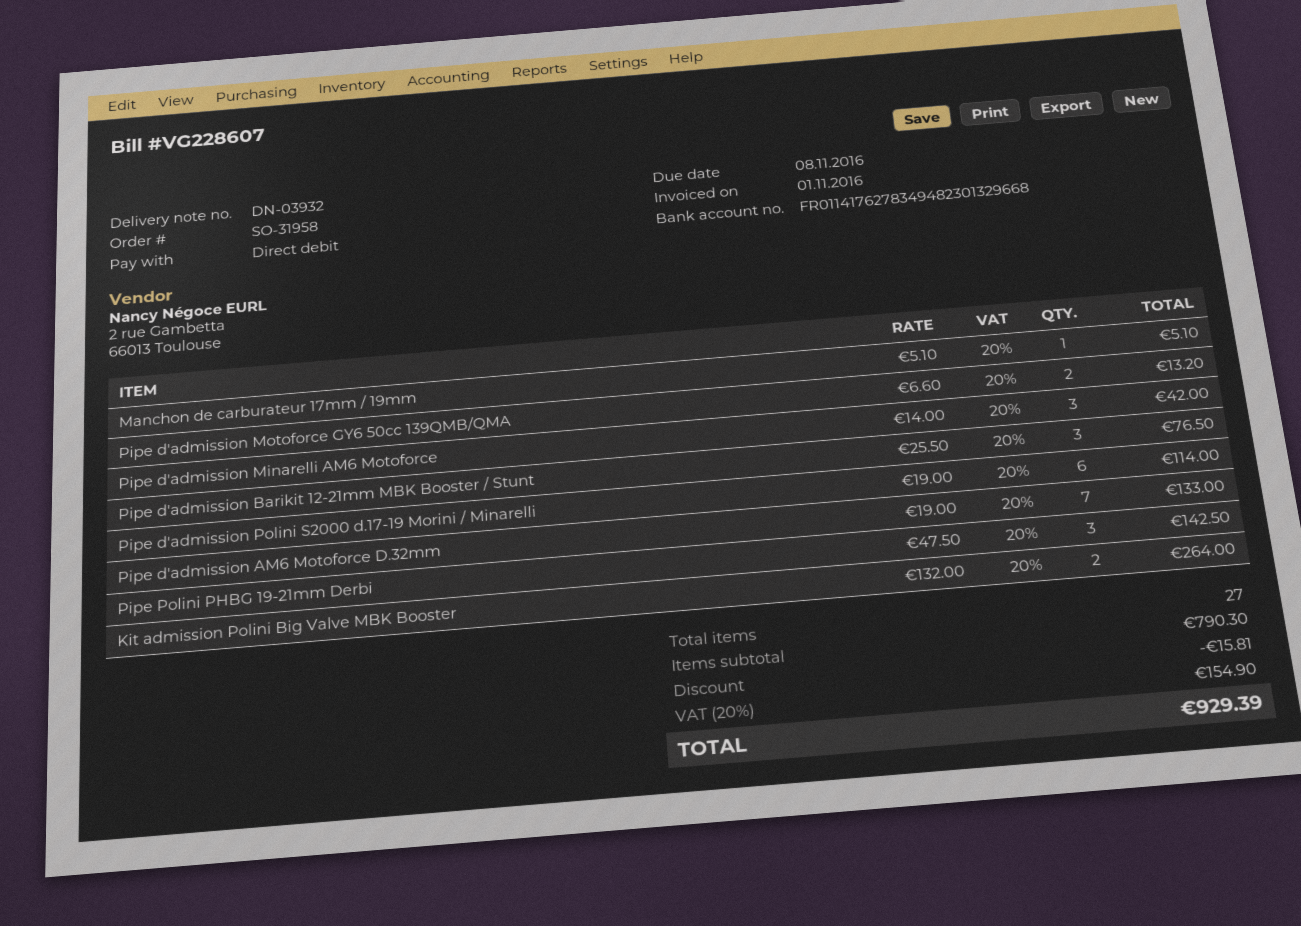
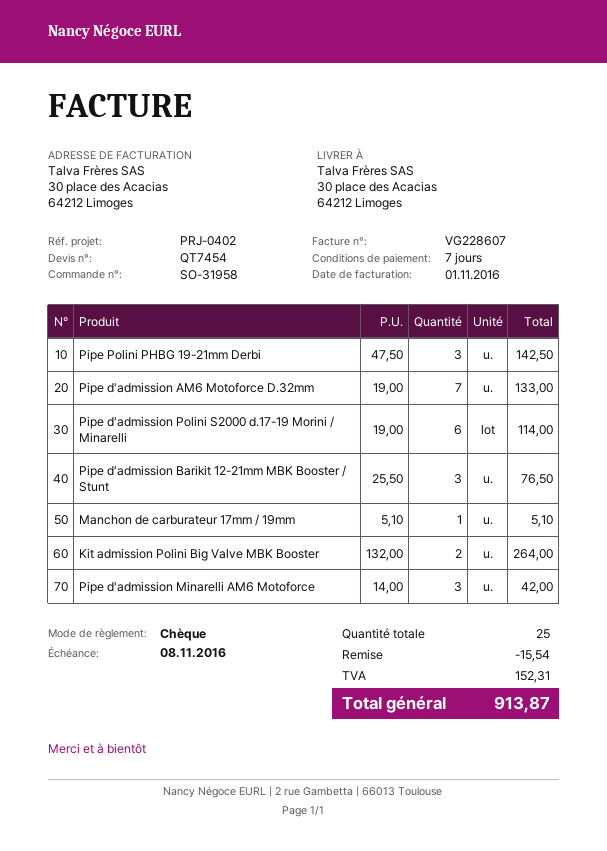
payment method: direct debit -> cheque
Pipe d'admission Motoforce GY6 50cc 139QMB/QMA: 2 x 6.60 = 13.20 -> none
total quantity: 27 -> 25
discount: 15.81 -> 15.54
tax: 154.90 -> 152.31
total: 929.39 -> 913.87

